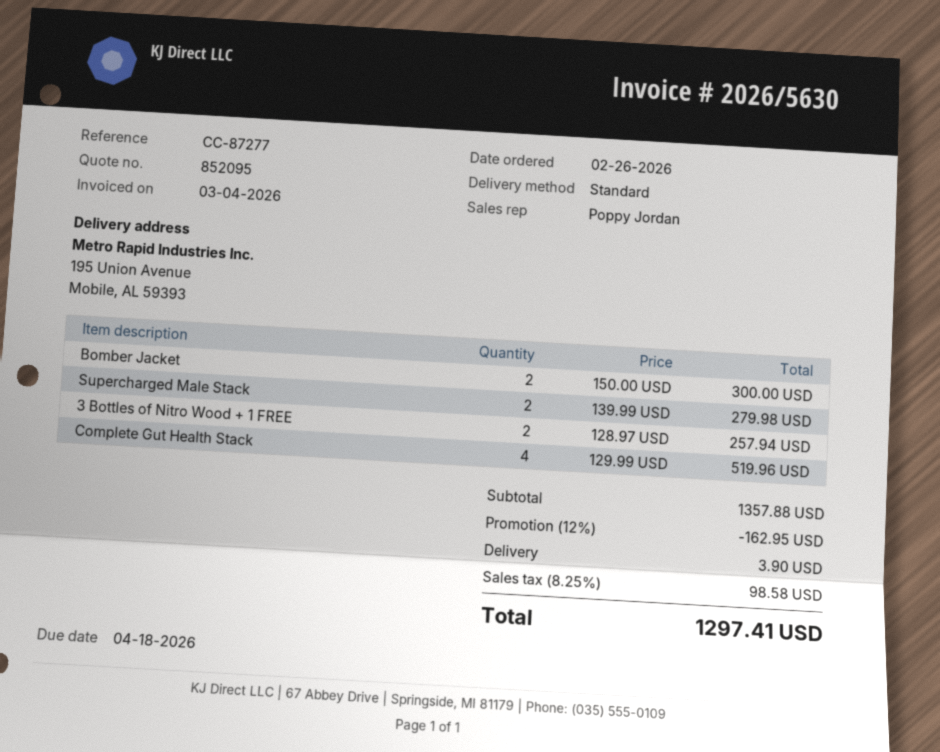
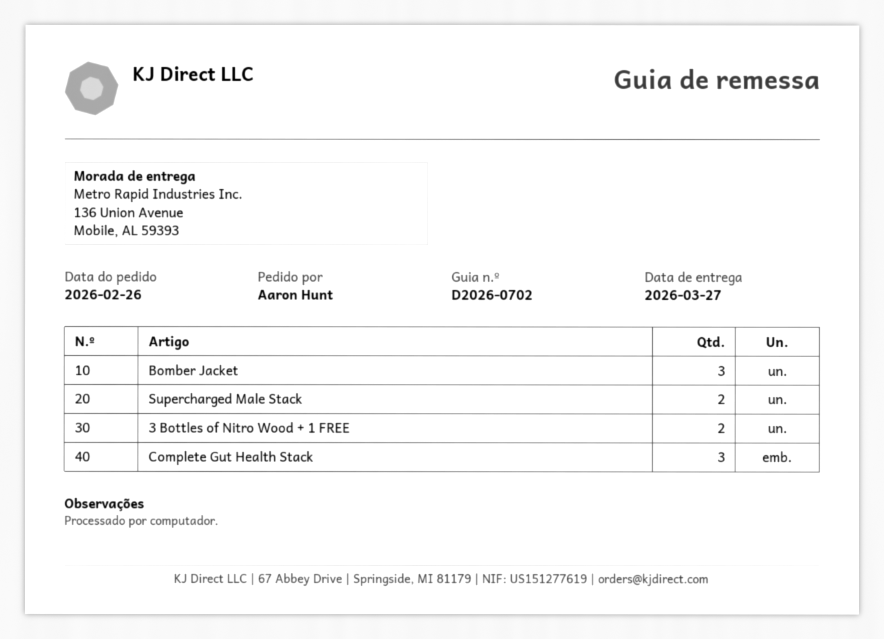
ship to: 195 Union Avenue, Mobile, AL 59393 -> 136 Union Avenue, Mobile, AL 59393
Bomber Jacket: 2 -> 3
Complete Gut Health Stack: 4 -> 3

